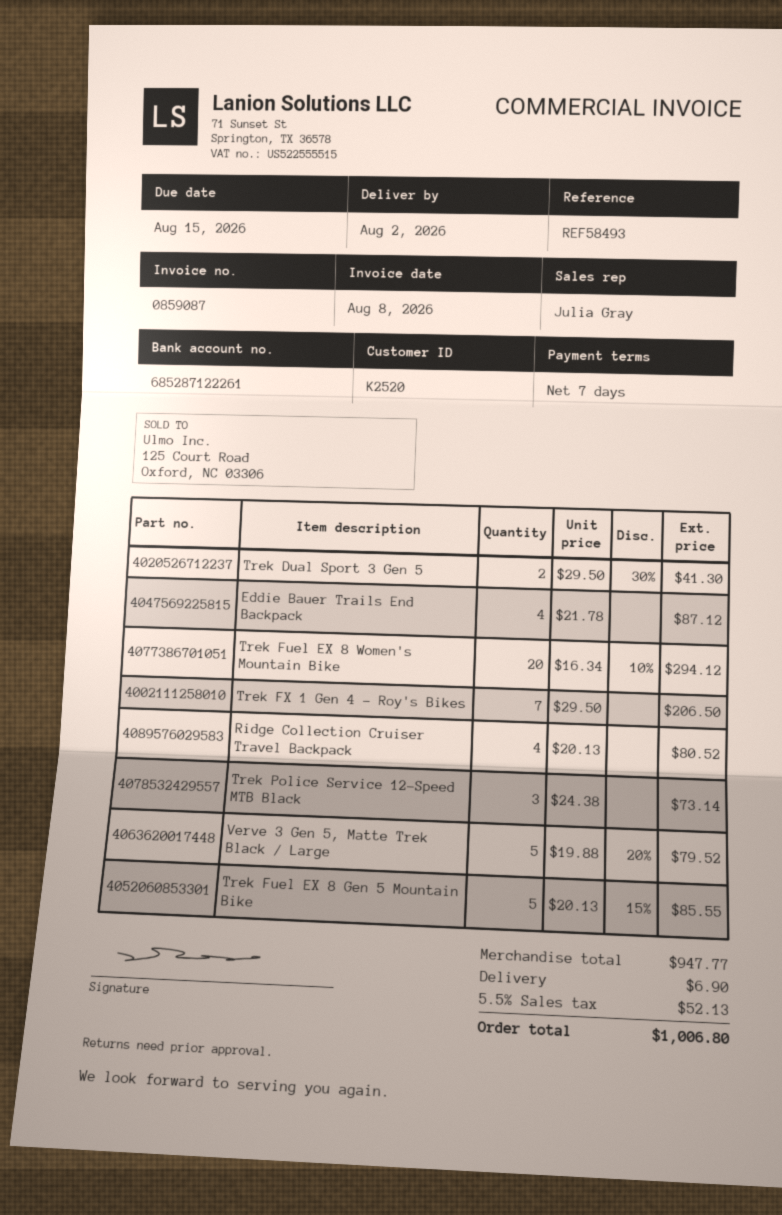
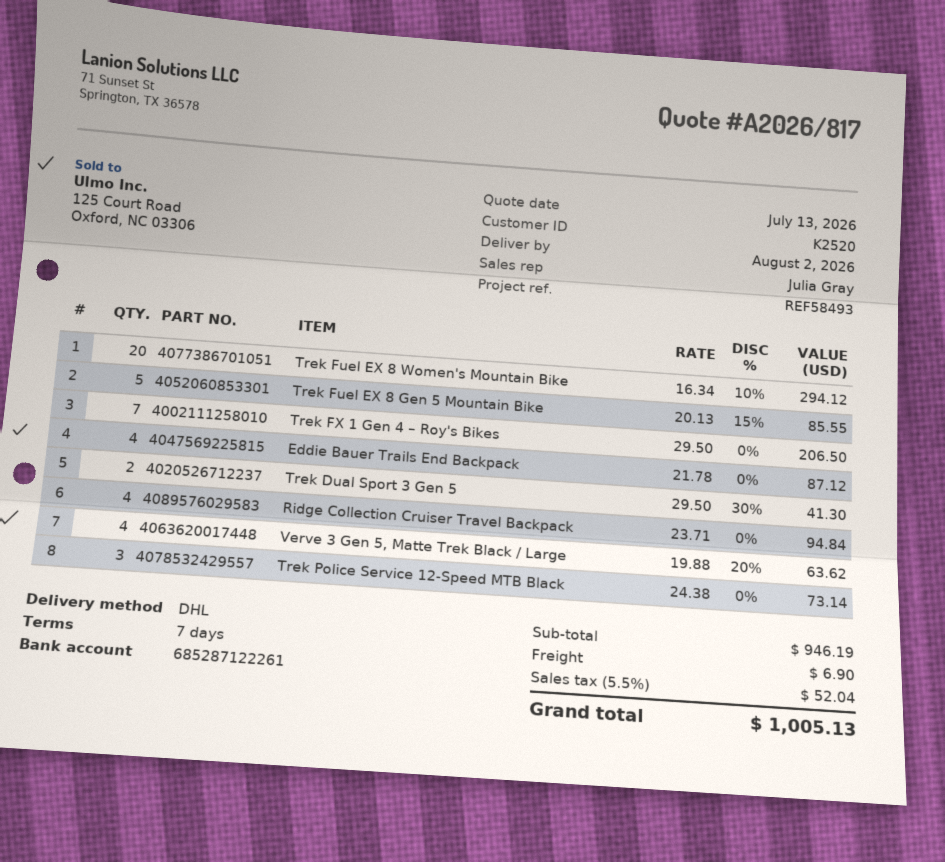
Ridge Collection Cruiser Travel Backpack: 4 x 20.13 = 80.52 -> 4 x 23.71 = 94.84
Verve 3 Gen 5, Matte Trek Black / Large: 5 x 19.88 - 20% = 79.52 -> 4 x 19.88 - 20% = 63.62
subtotal: 947.77 -> 946.19
tax: 5.5% = 52.13 -> 5.5% = 52.04
total: 1006.80 -> 1005.13

